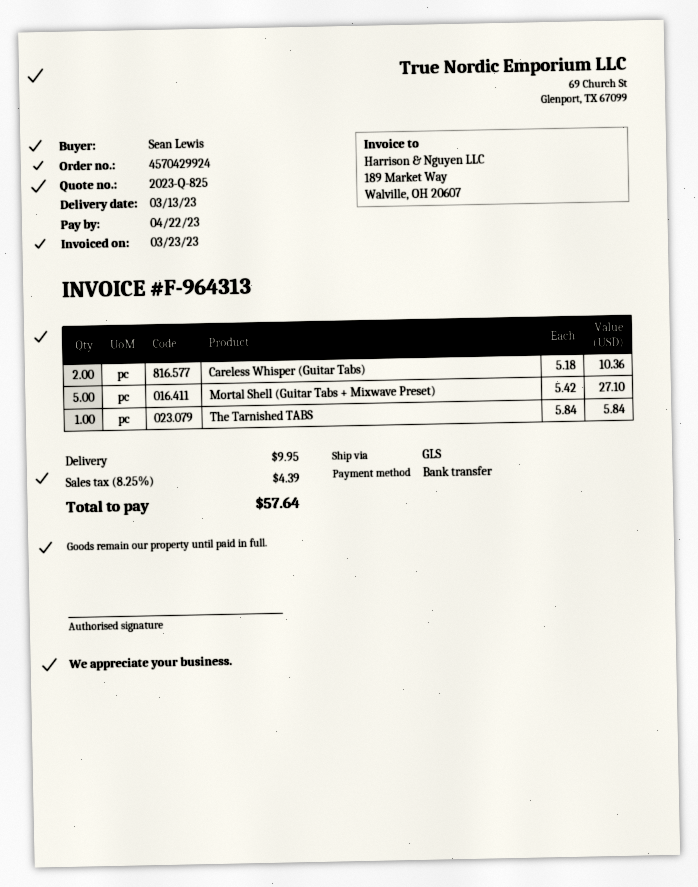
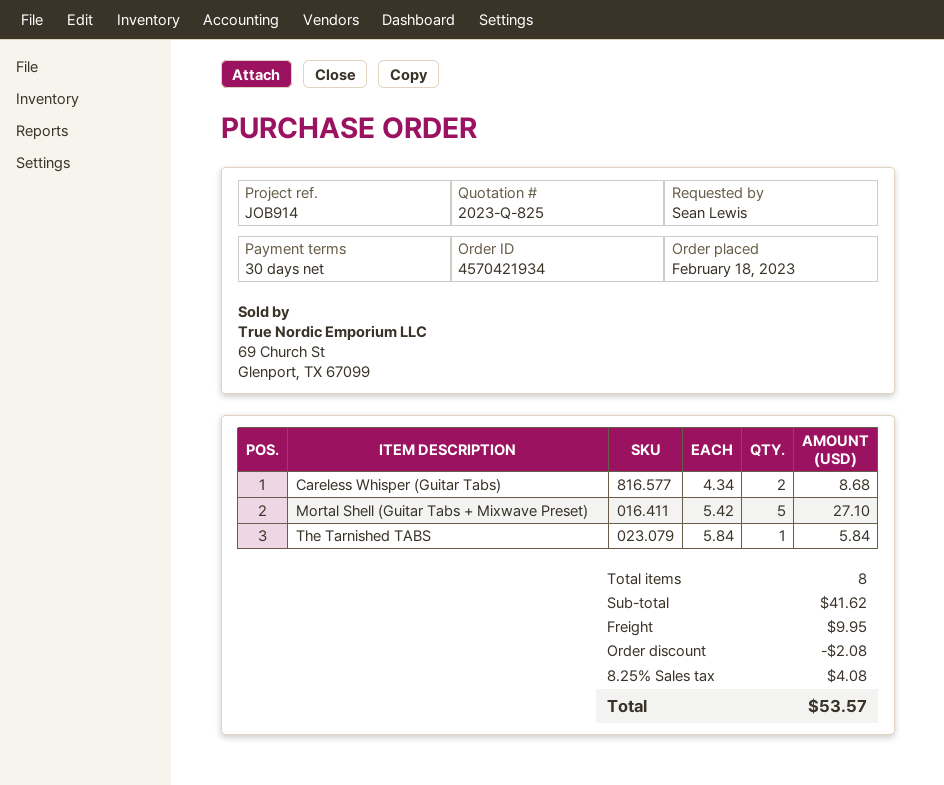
order number: 4570429924 -> 4570421934
Careless Whisper (Guitar Tabs): 2 x 5.18 = 10.36 -> 2 x 4.34 = 8.68
discount: none -> 2.08
tax: 8.25% = 4.39 -> 8.25% = 4.08
total: 57.64 -> 53.57

